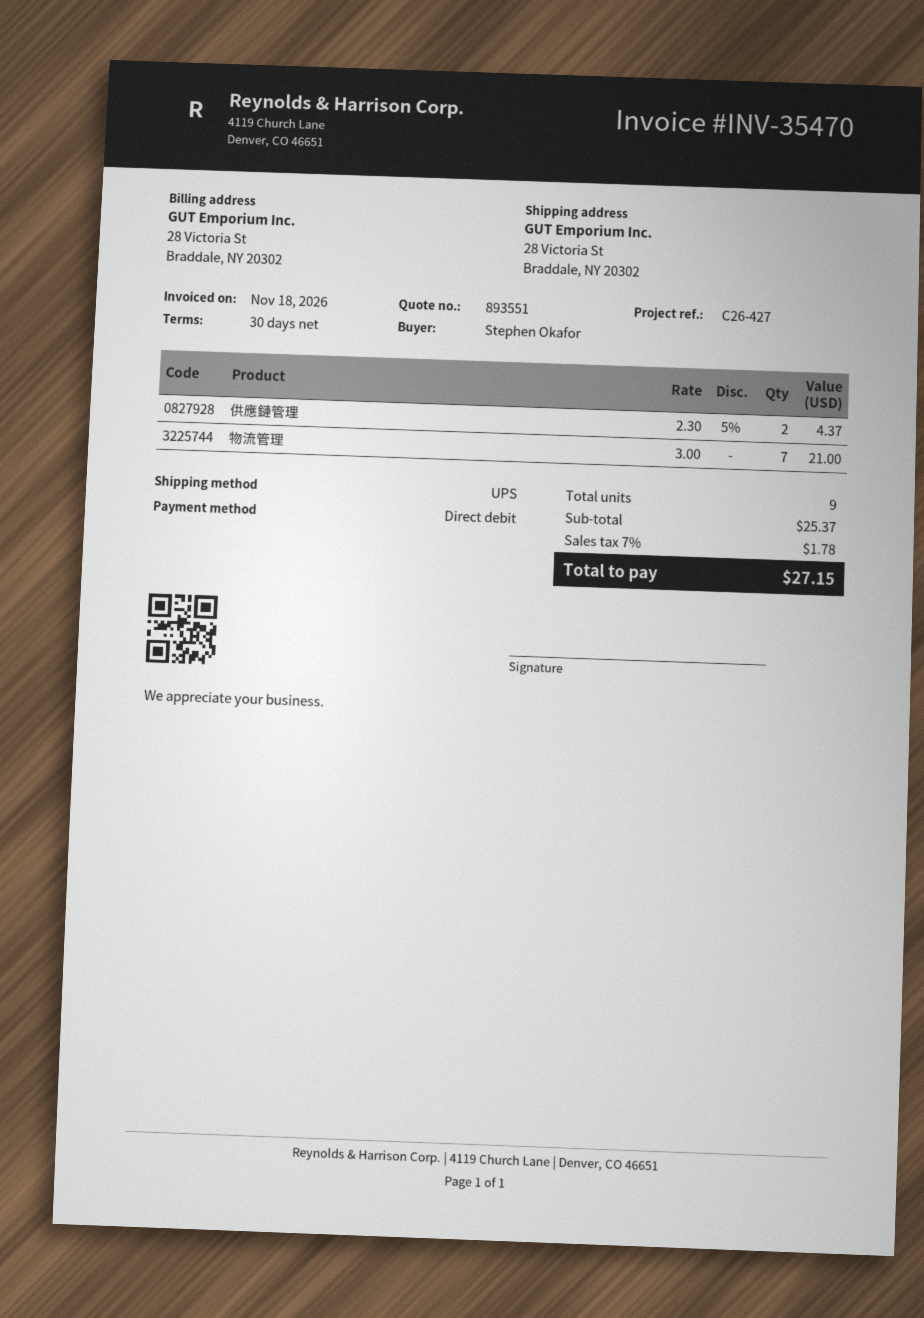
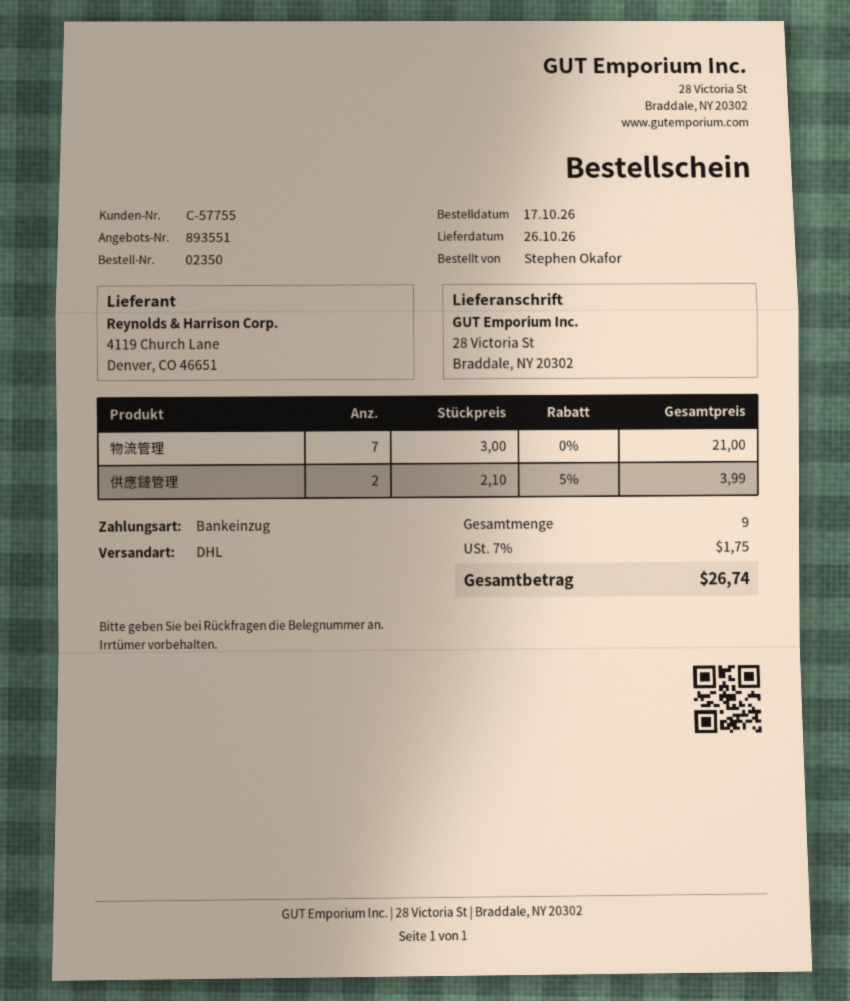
shipping method: UPS -> DHL
供應鏈管理: 2 x 2.30 - 5% = 4.37 -> 2 x 2.10 - 5% = 3.99
tax: 7% = 1.78 -> 7% = 1.75
total: 27.15 -> 26.74

